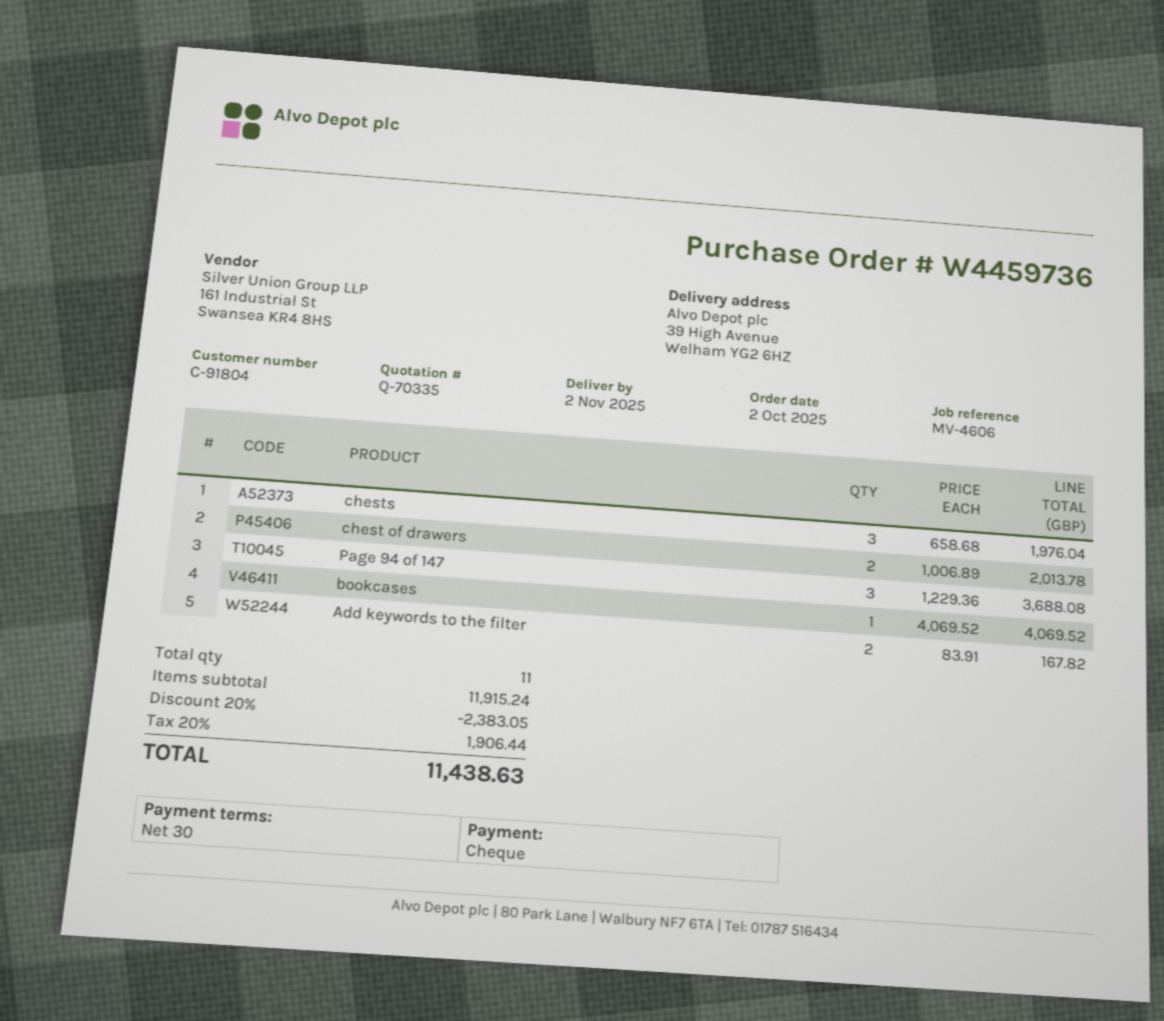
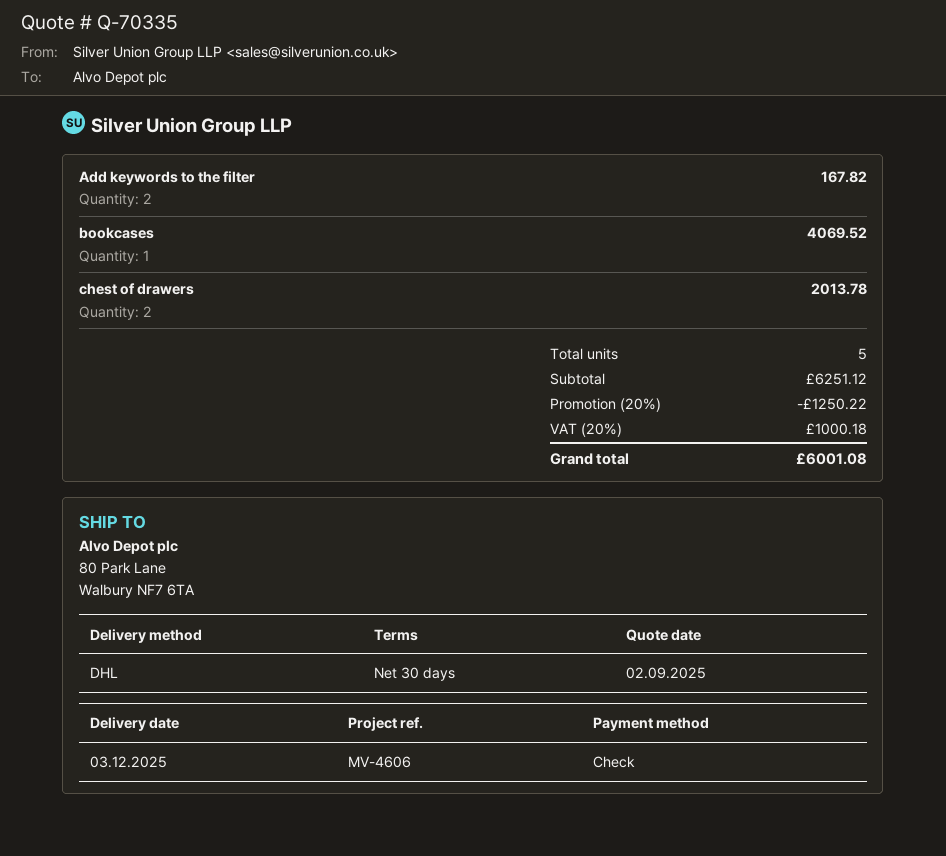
delivery date: 2025-11-02 -> 2025-12-03
ship to: 39 High Avenue, Welham YG2 6HZ -> 80 Park Lane, Walbury NF7 6TA
chests: 3 for 1976.04 -> none
Page 94 of 147: 3 for 3688.08 -> none
total quantity: 11 -> 5
subtotal: 11915.24 -> 6251.12
discount: 20% = 2383.05 -> 20% = 1250.22
tax: 20% = 1906.44 -> 20% = 1000.18
total: 11438.63 -> 6001.08

